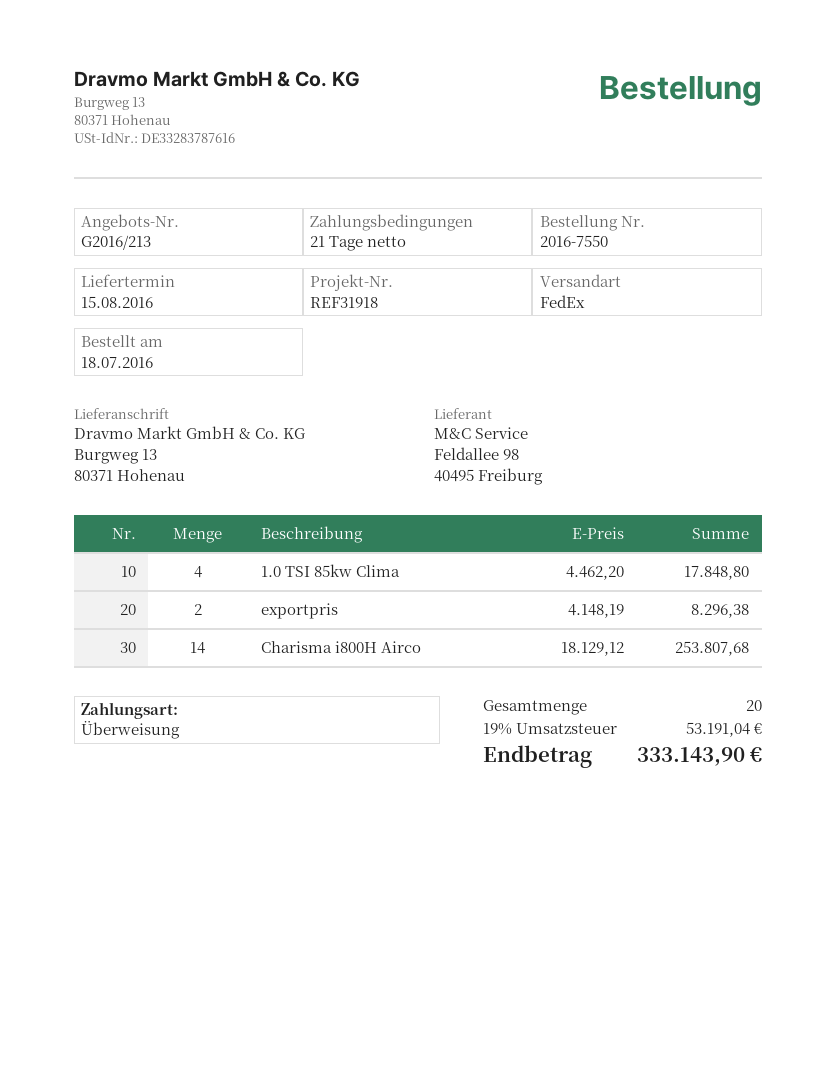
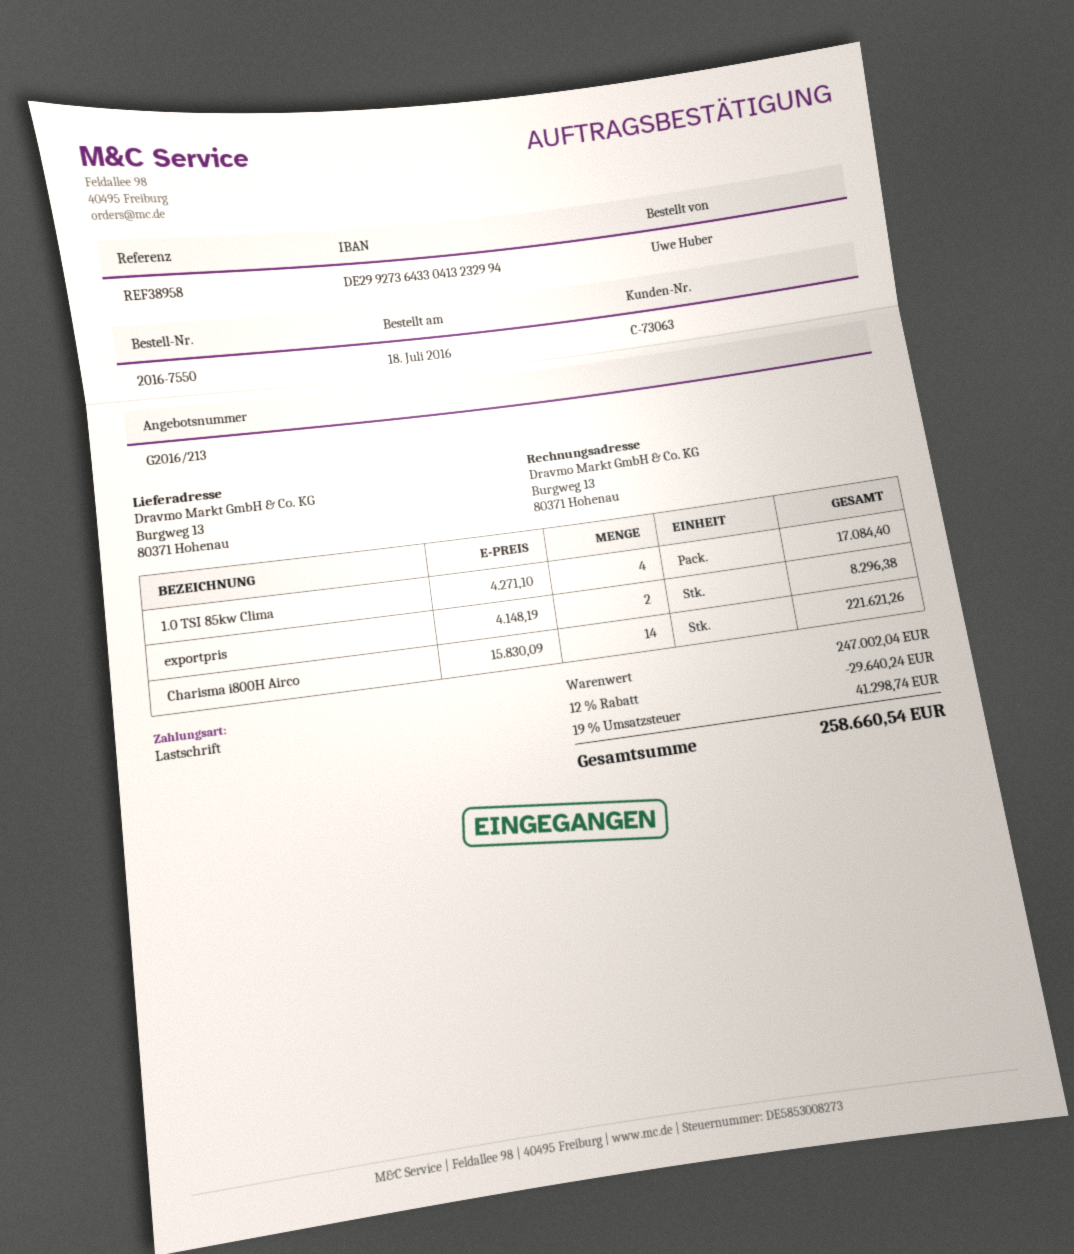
reference: REF31918 -> REF38958
payment method: bank transfer -> direct debit
1.0 TSI 85kw Clima: 4 x 4462.20 = 17848.80 -> 4 x 4271.10 = 17084.40
Charisma i800H Airco: 14 x 18129.12 = 253807.68 -> 14 x 15830.09 = 221621.26
discount: none -> 12% = 29640.24
tax: 19% = 53191.04 -> 19% = 41298.74
total: 333143.90 -> 258660.54

